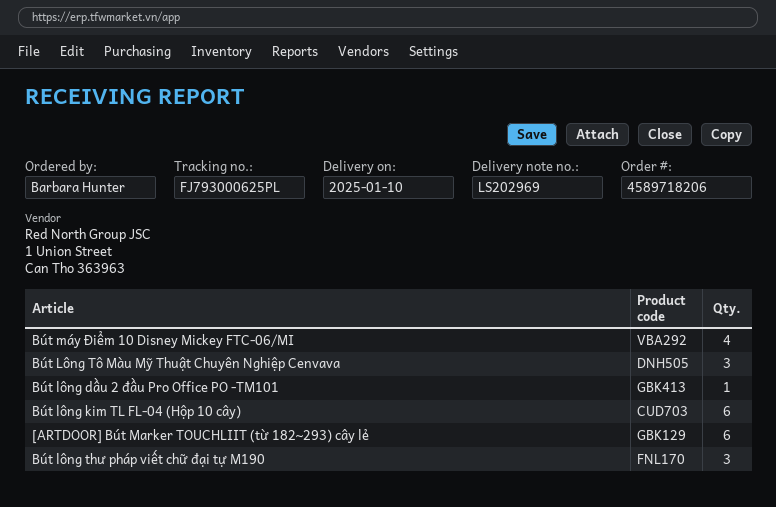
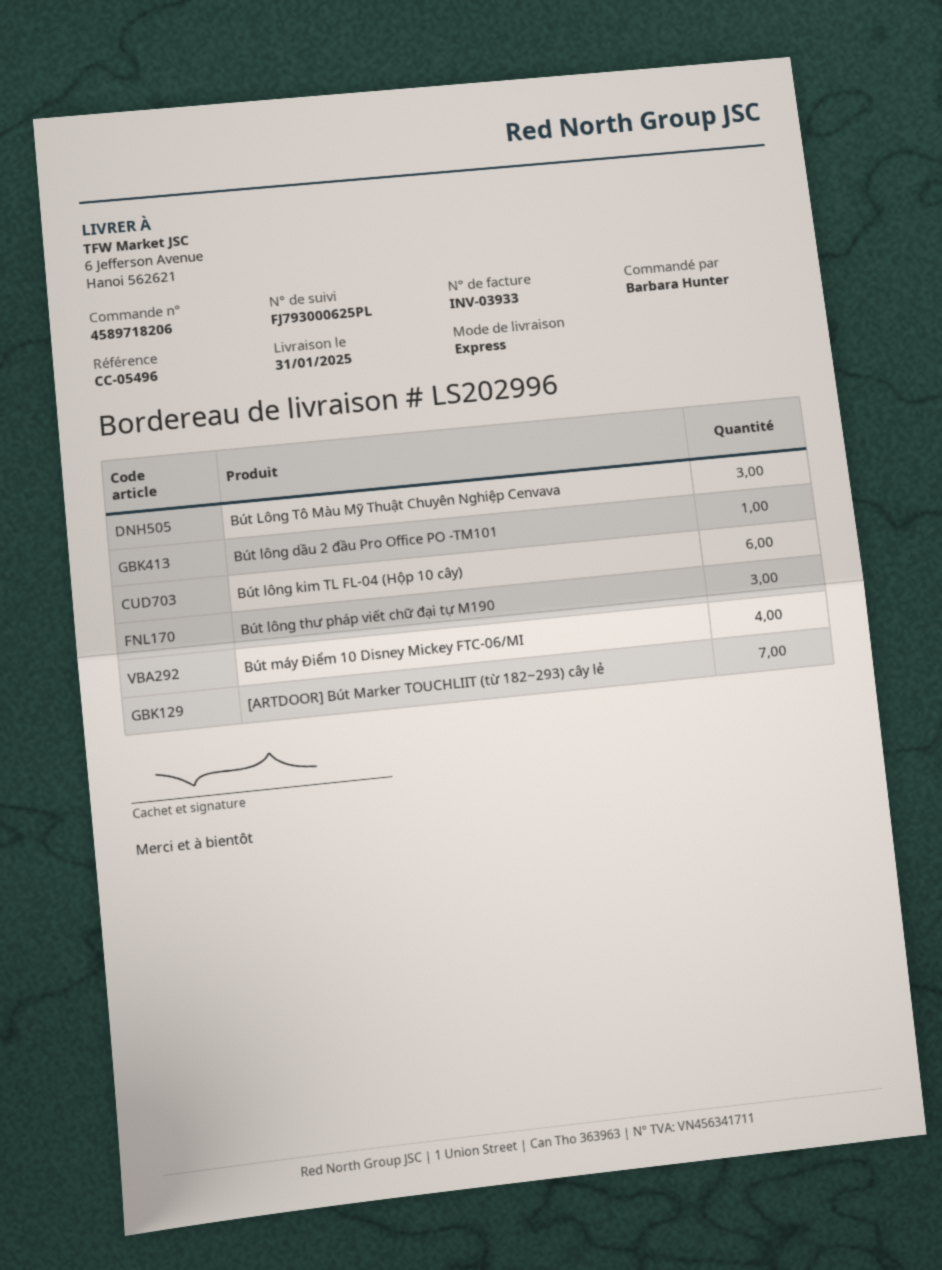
delivery note number: LS202969 -> LS202996
delivery date: 2025-01-10 -> 2025-01-31
[ARTDOOR] Bút Marker TOUCHLIIT (từ 182~293) cây lẻ: 6 -> 7

